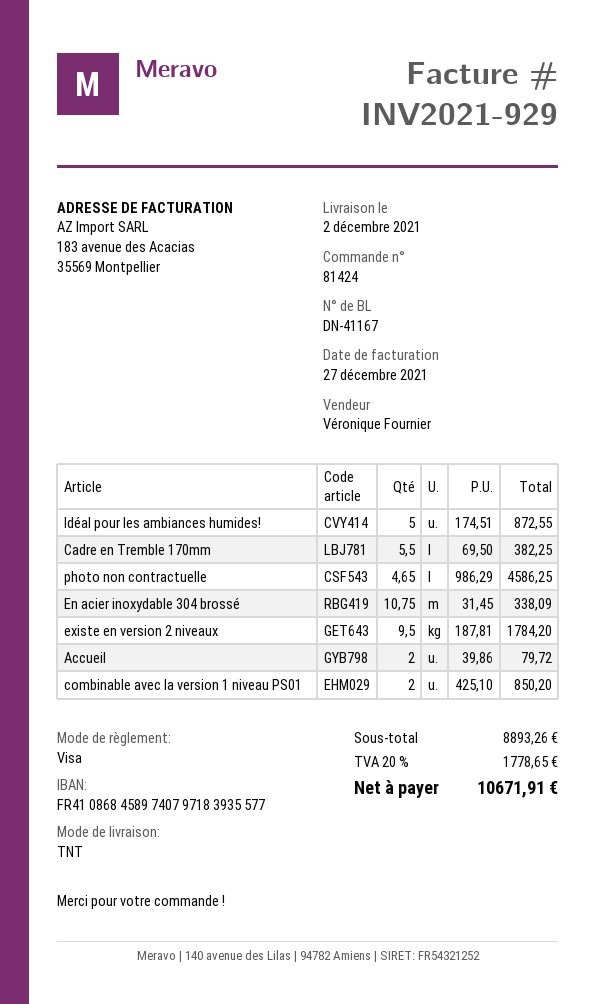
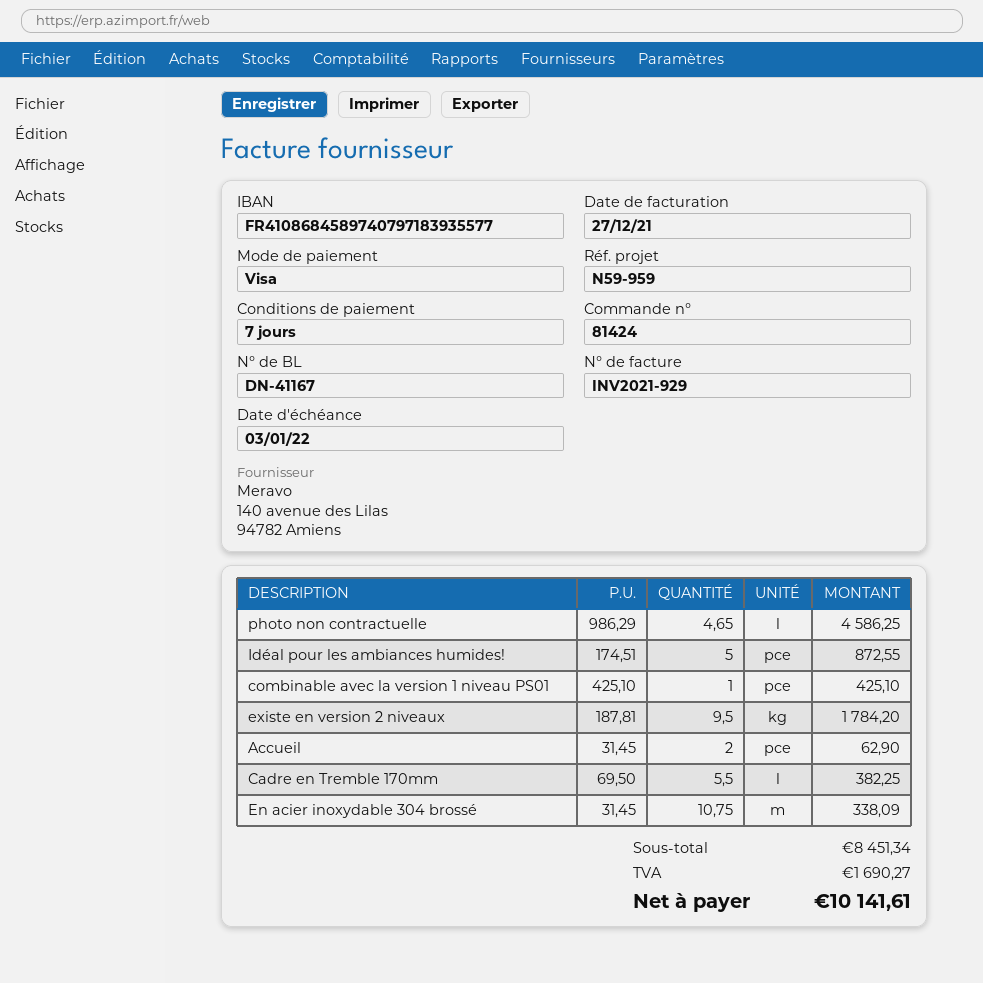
Accueil: 2 x 39.86 = 79.72 -> 2 x 31.45 = 62.90
combinable avec la version 1 niveau PS01: 2 x 425.10 = 850.20 -> 1 x 425.10 = 425.10
subtotal: 8893.26 -> 8451.34
tax: 1778.65 -> 1690.27
total: 10671.91 -> 10141.61

